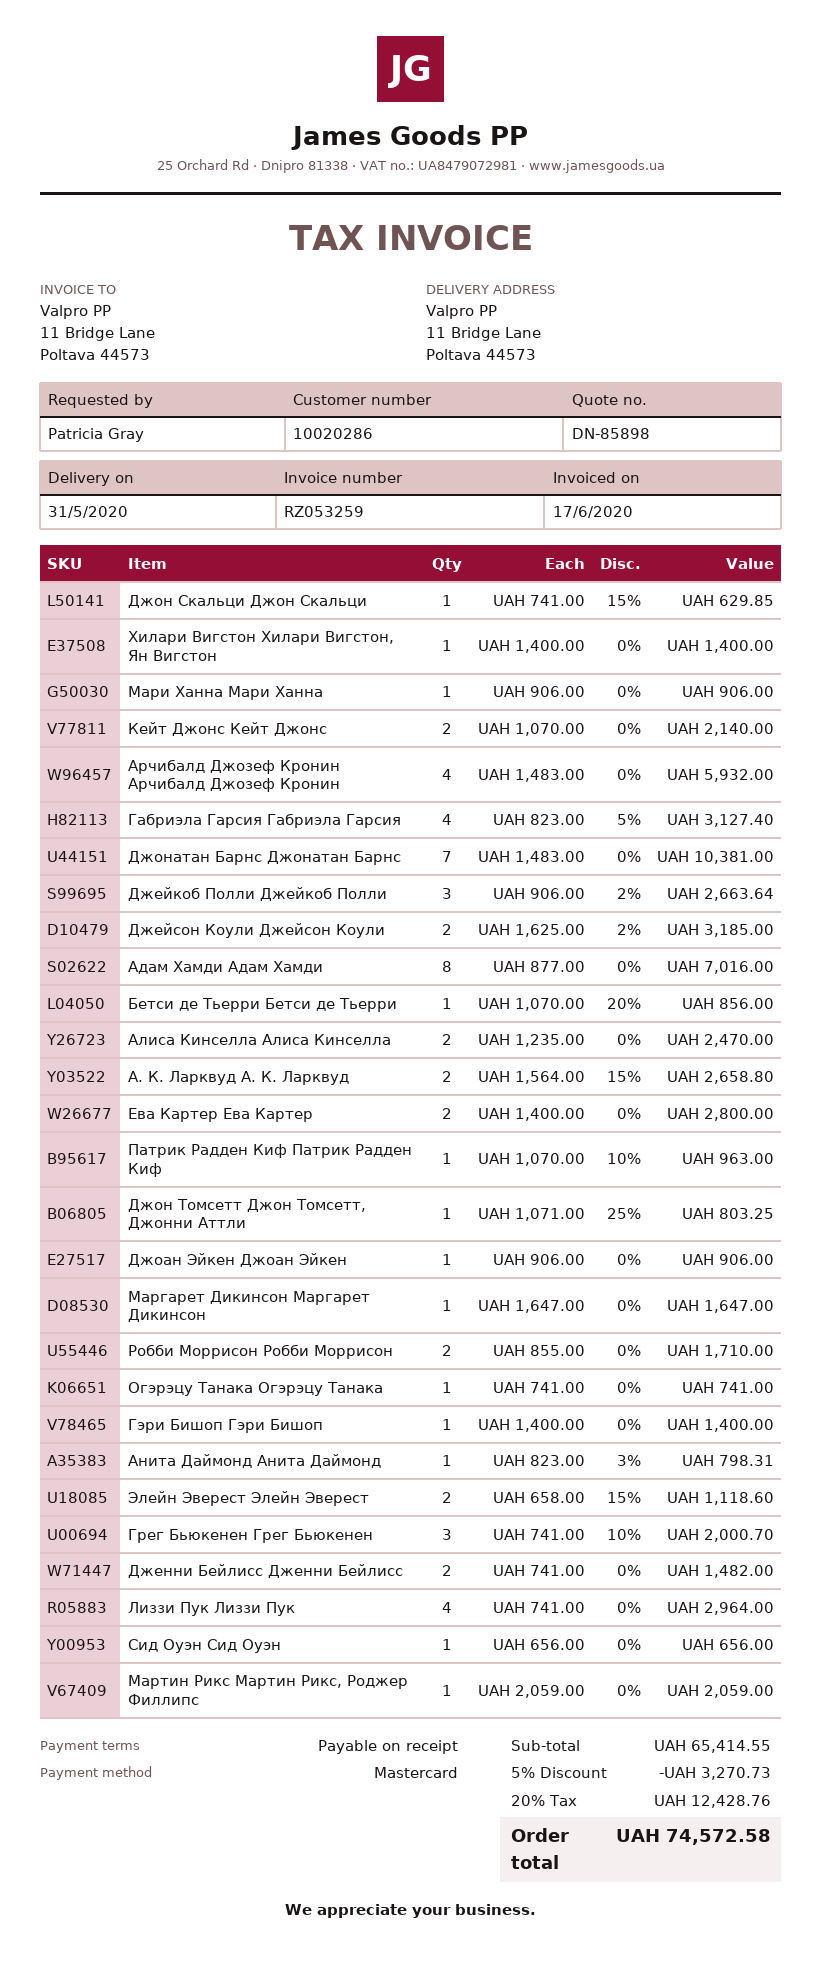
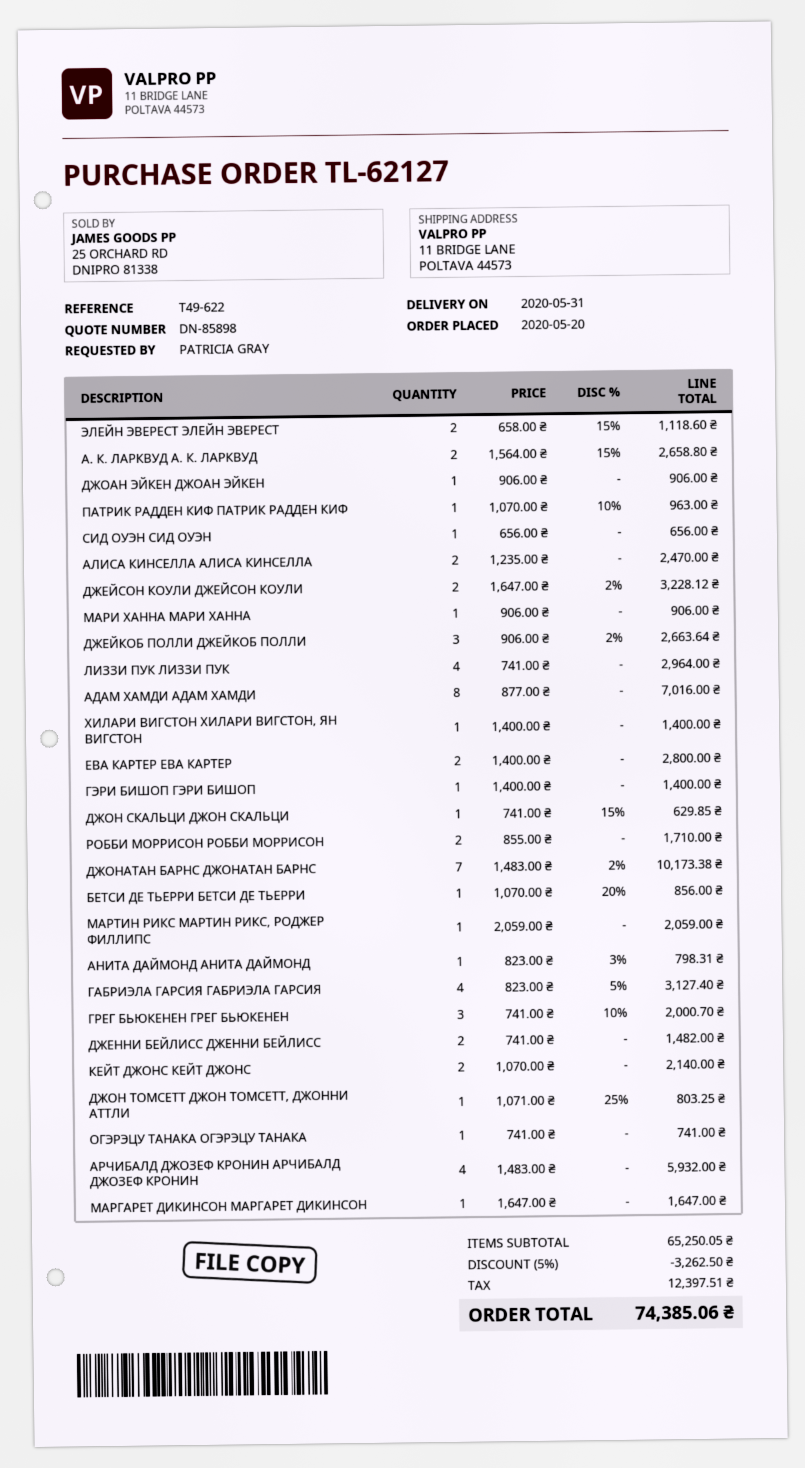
Джонатан Барнс Джонатан Барнс: 7 x 1483.00 = 10381.00 -> 7 x 1483.00 - 2% = 10173.38
Джейсон Коули Джейсон Коули: 2 x 1625.00 - 2% = 3185.00 -> 2 x 1647.00 - 2% = 3228.12
subtotal: 65414.55 -> 65250.05
discount: 5% = 3270.73 -> 5% = 3262.50
tax: 12428.76 -> 12397.51
total: 74572.58 -> 74385.06

